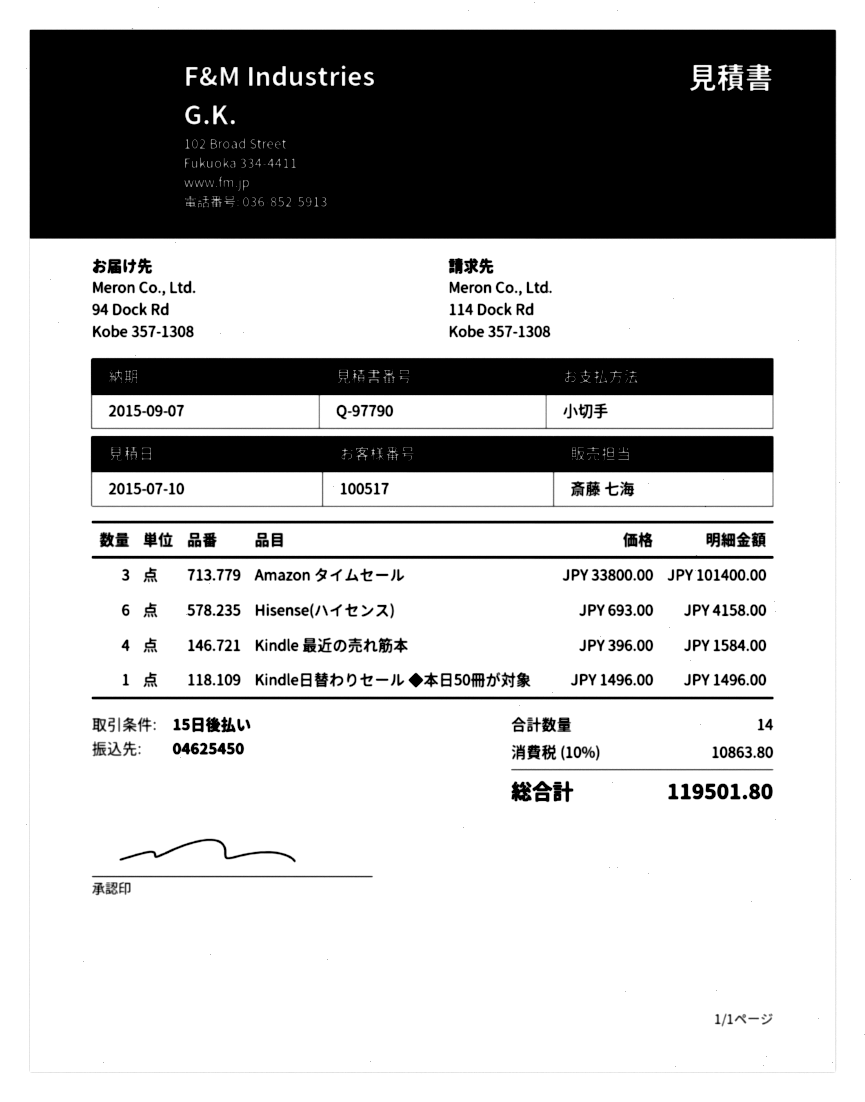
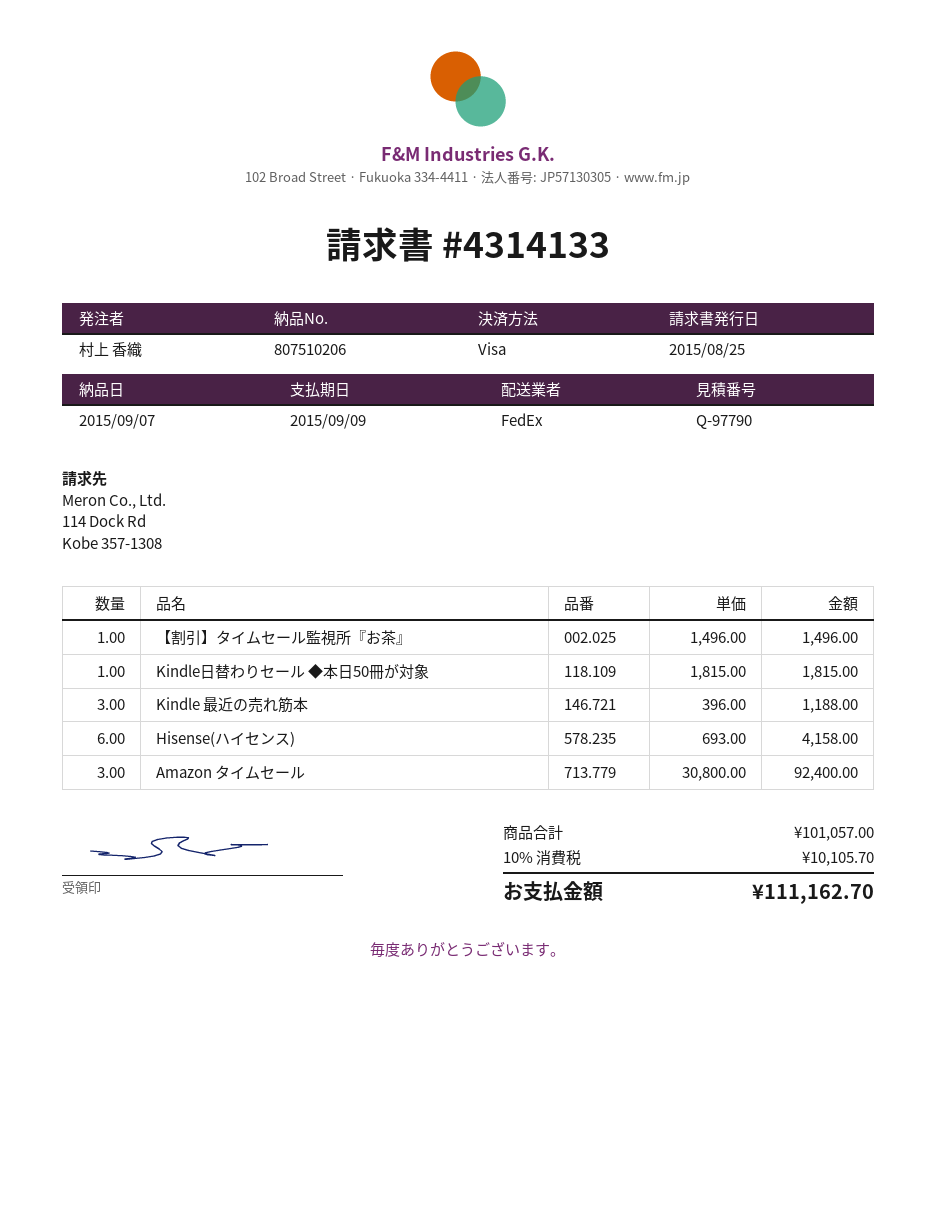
payment method: cheque -> Visa
Amazon タイムセール: 3 x 33800.00 = 101400.00 -> 3 x 30800.00 = 92400.00
Kindle 最近の売れ筋本: 4 x 396.00 = 1584.00 -> 3 x 396.00 = 1188.00
Kindle日替わりセール ◆本日50冊が対象: 1 x 1496.00 = 1496.00 -> 1 x 1815.00 = 1815.00
【割引】タイムセール監視所『お茶』: none -> 1 x 1496.00 = 1496.00
tax: 10% = 10863.80 -> 10% = 10105.70
total: 119501.80 -> 111162.70

